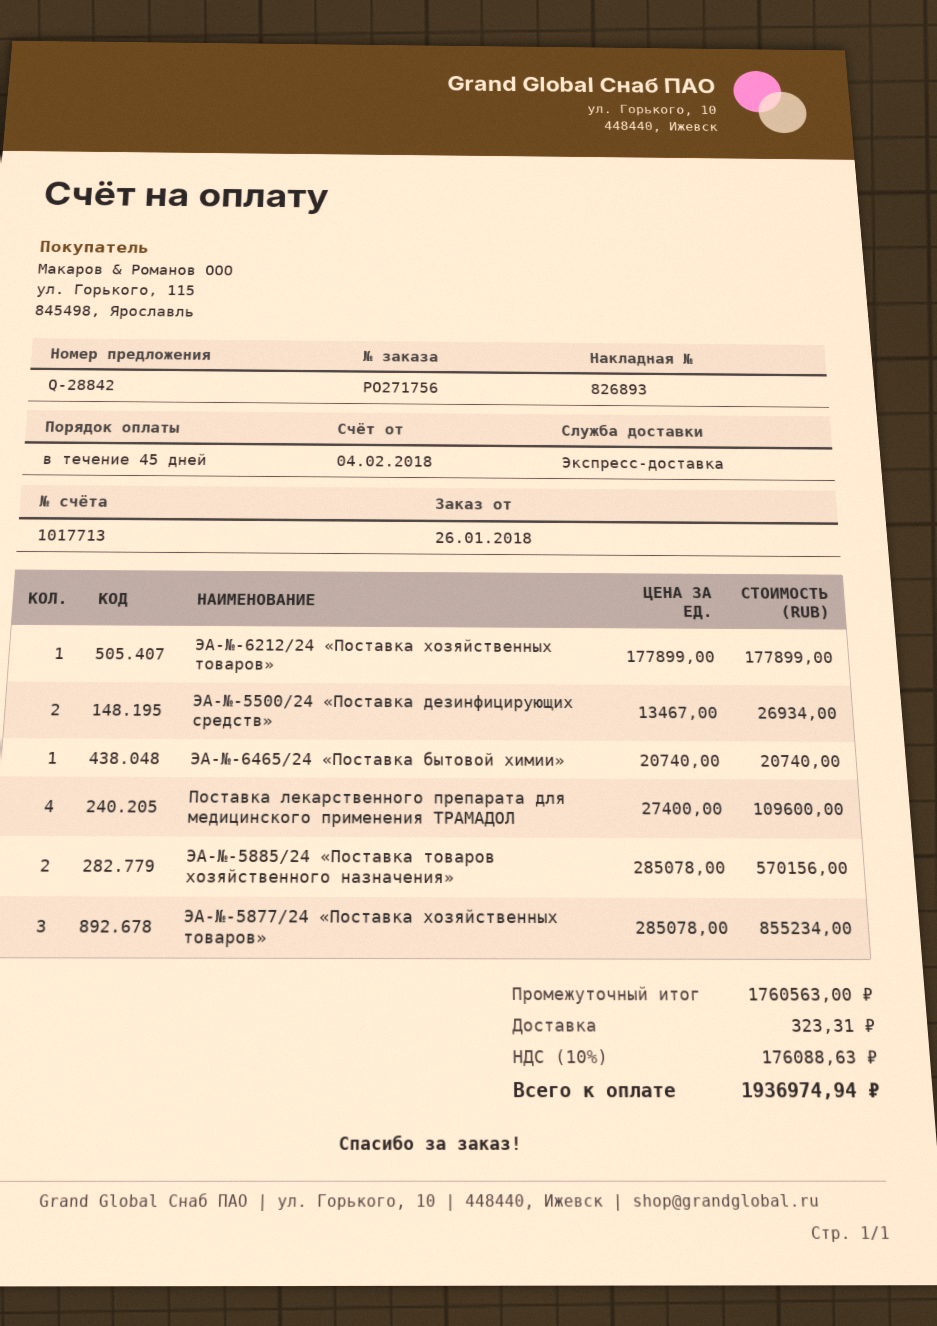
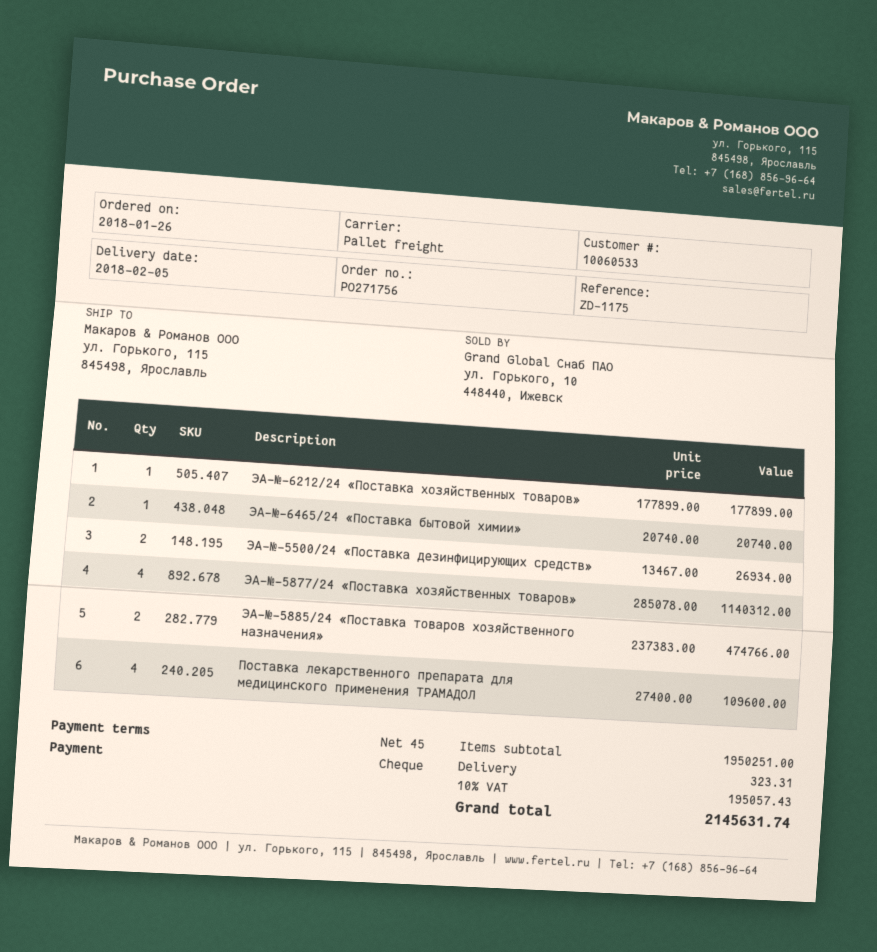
shipping method: express -> pallet freight
ЭА-№-5885/24 «Поставка товаров хозяйственного назначения»: 2 x 285078.00 = 570156.00 -> 2 x 237383.00 = 474766.00
ЭА-№-5877/24 «Поставка хозяйственных товаров»: 3 x 285078.00 = 855234.00 -> 4 x 285078.00 = 1140312.00
subtotal: 1760563.00 -> 1950251.00
tax: 10% = 176088.63 -> 10% = 195057.43
total: 1936974.94 -> 2145631.74

